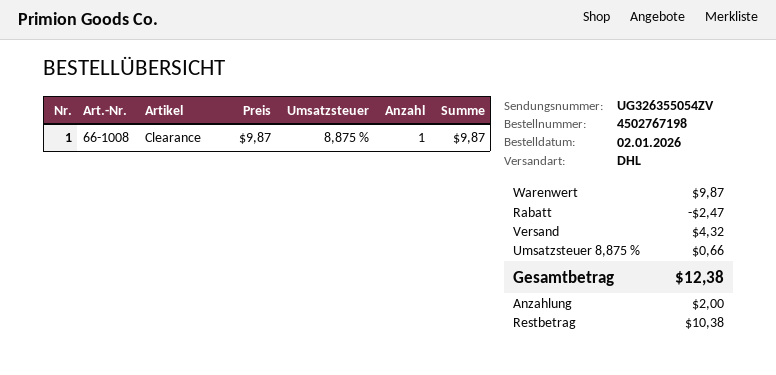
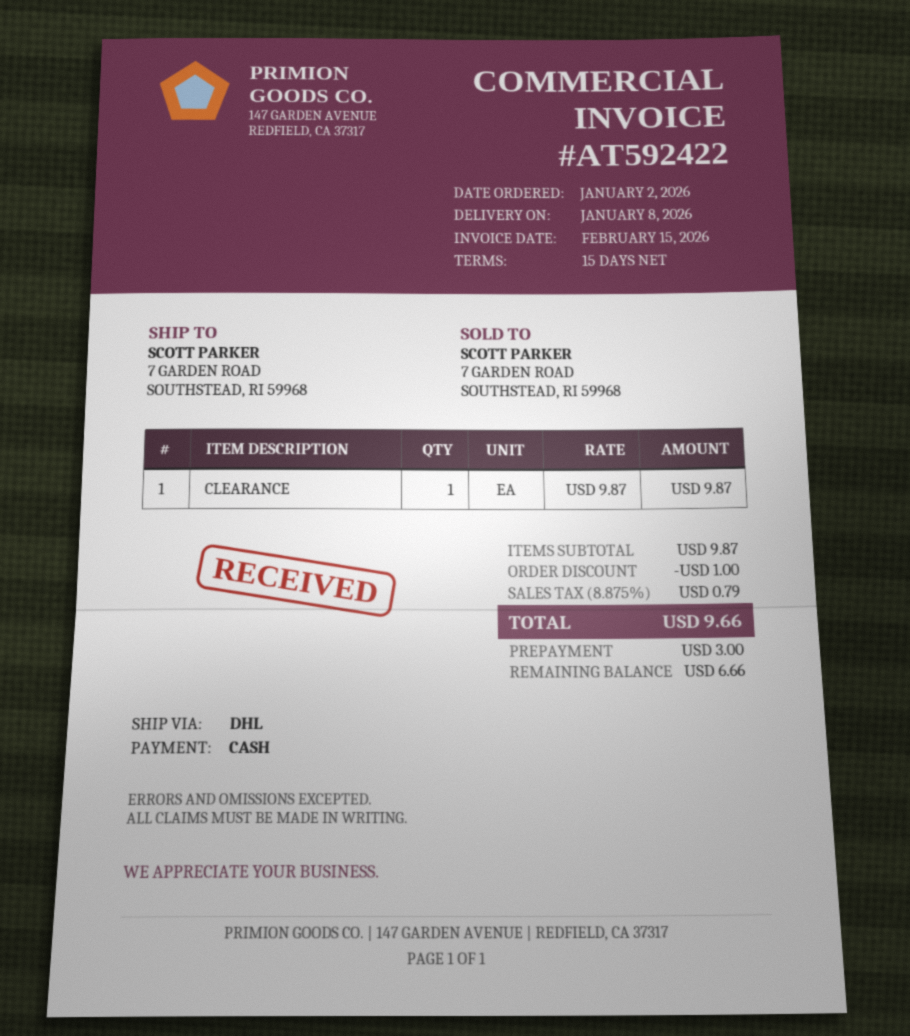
discount: 2.47 -> 1.00
shipping: 4.32 -> none
tax: 8.875% = 0.66 -> 8.875% = 0.79
total: 12.38 -> 9.66
deposit: 2.00 -> 3.00
balance: 10.38 -> 6.66

